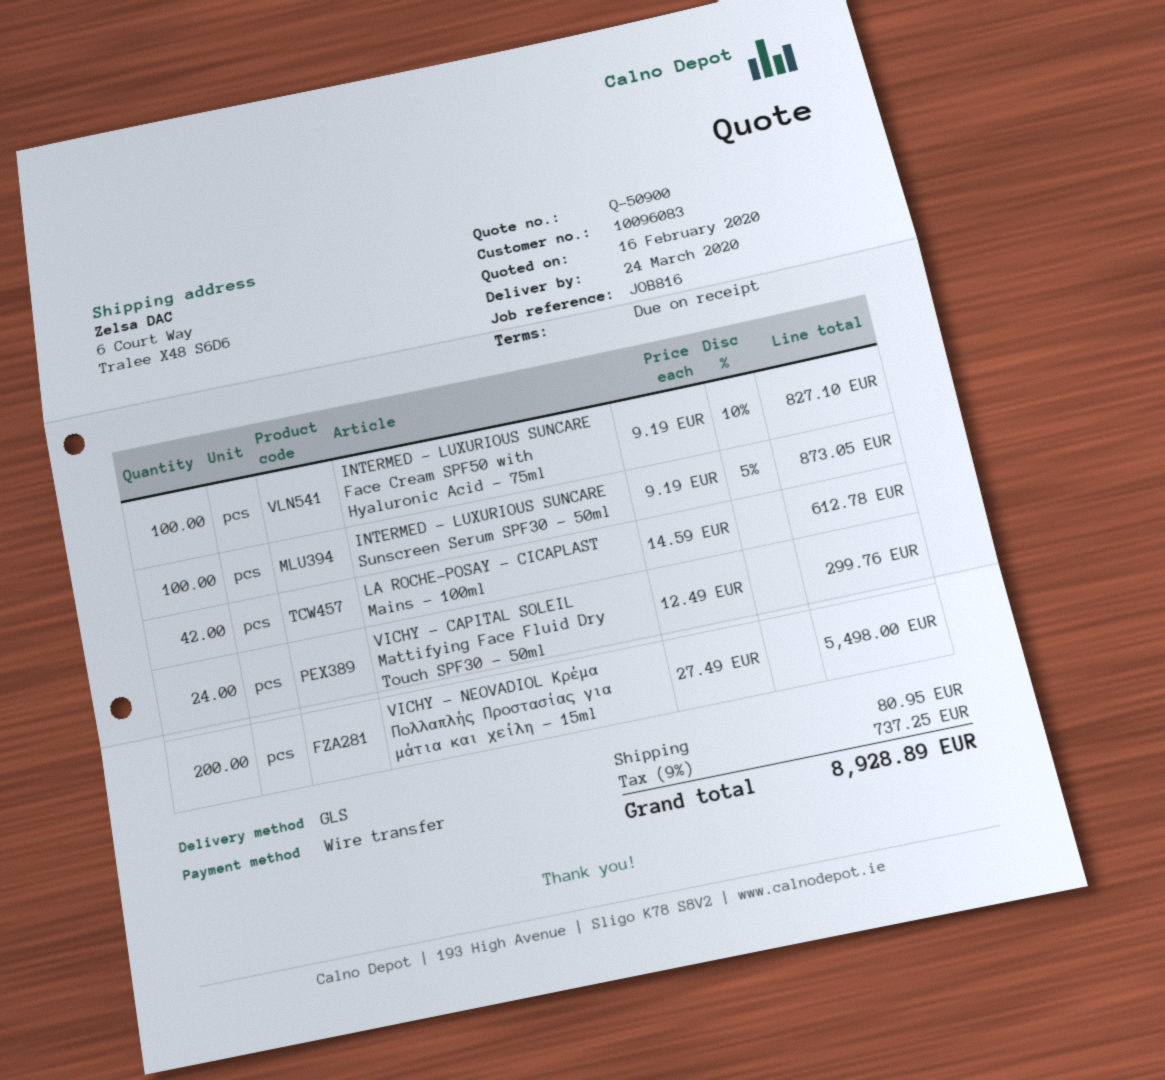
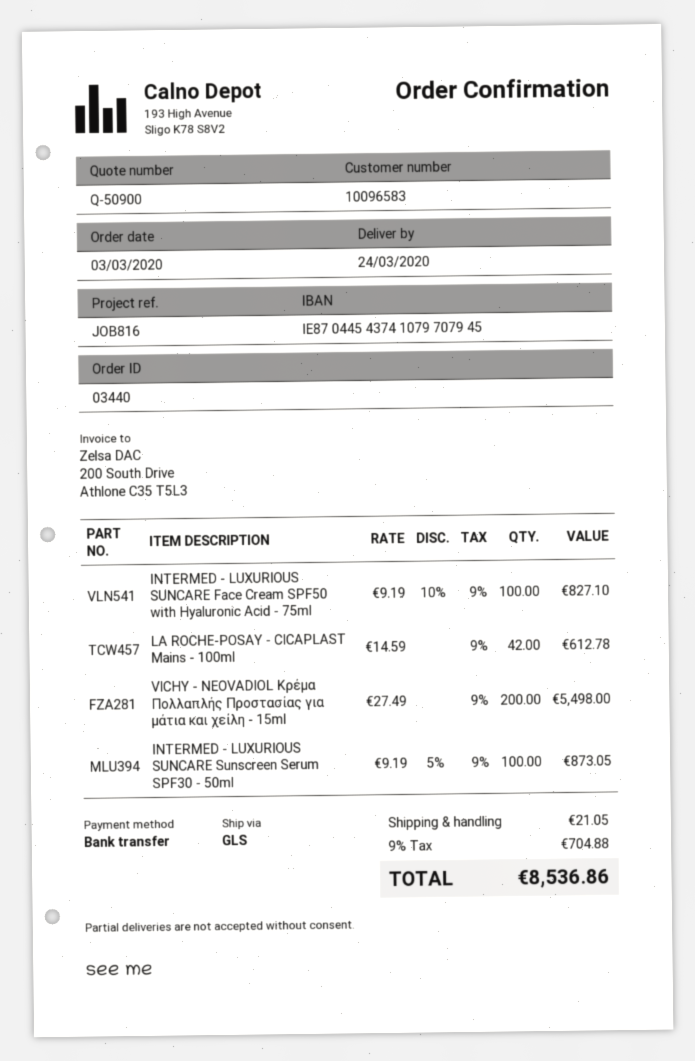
customer number: 10096083 -> 10096583
VICHY - CAPITAL SOLEIL Mattifying Face Fluid Dry Touch SPF30 - 50ml: 24 x 12.49 = 299.76 -> none
shipping: 80.95 -> 21.05
tax: 9% = 737.25 -> 9% = 704.88
total: 8928.89 -> 8536.86

